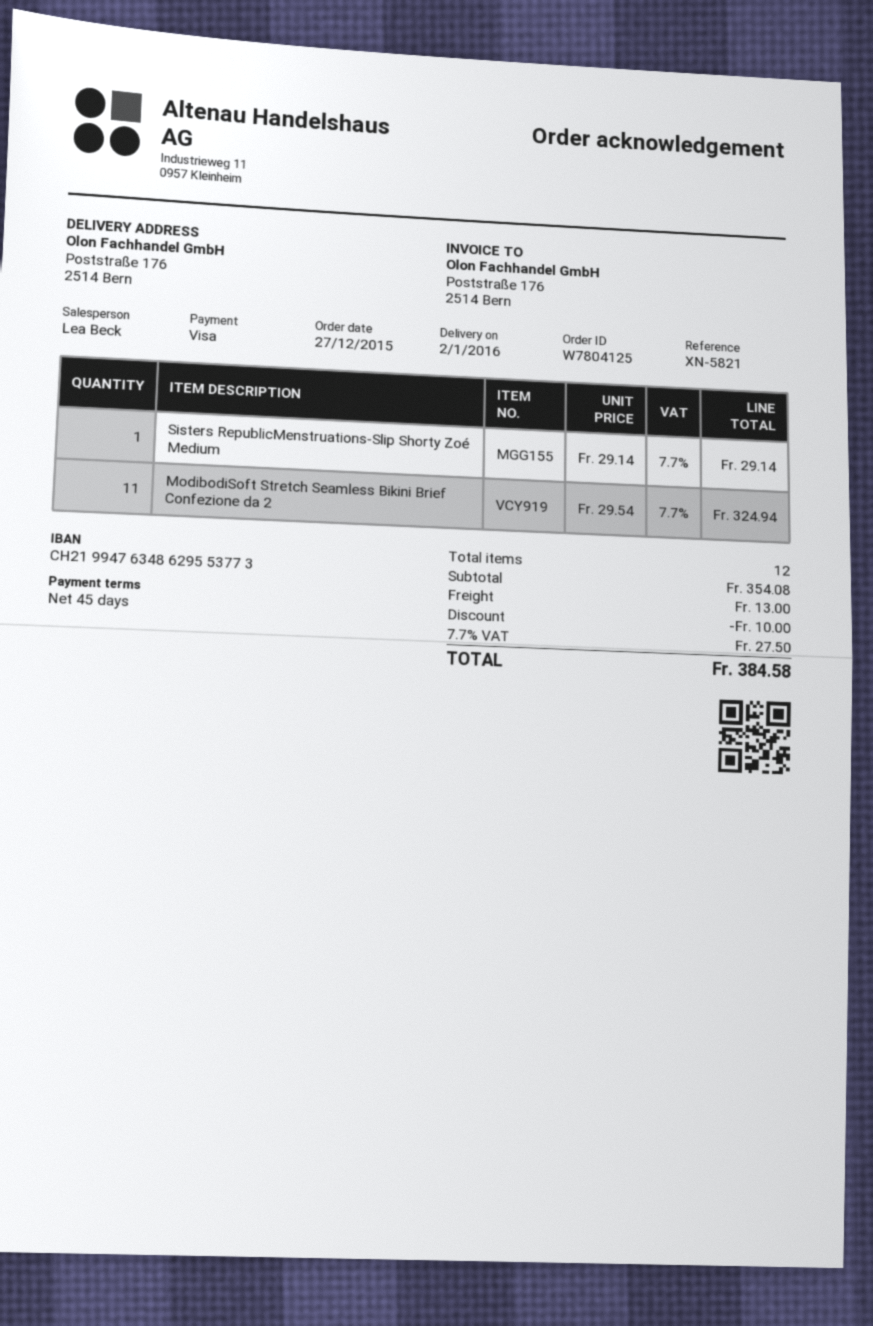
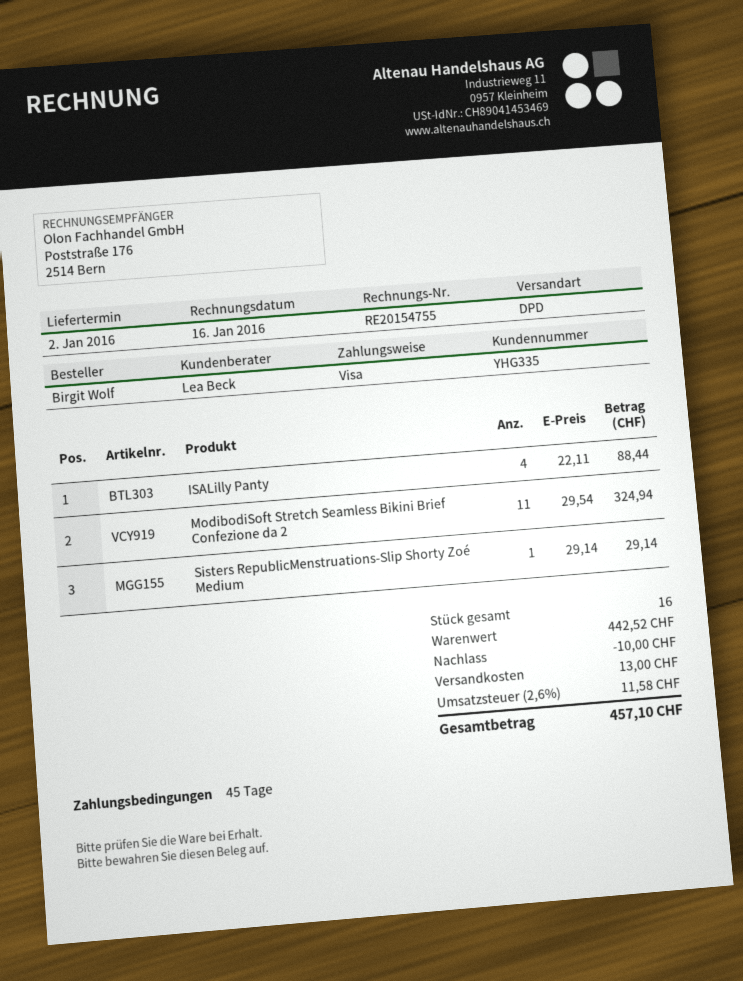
ISALilly Panty: none -> 4 x 22.11 = 88.44
total quantity: 12 -> 16
subtotal: 354.08 -> 442.52
tax: 7.7% = 27.50 -> 2.6% = 11.58
total: 384.58 -> 457.10

